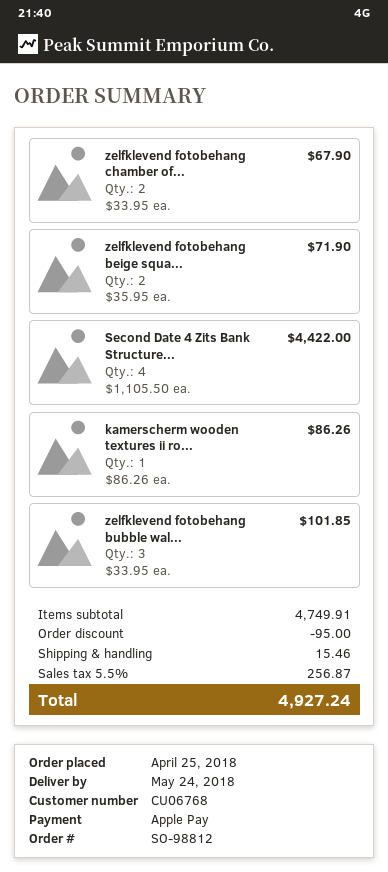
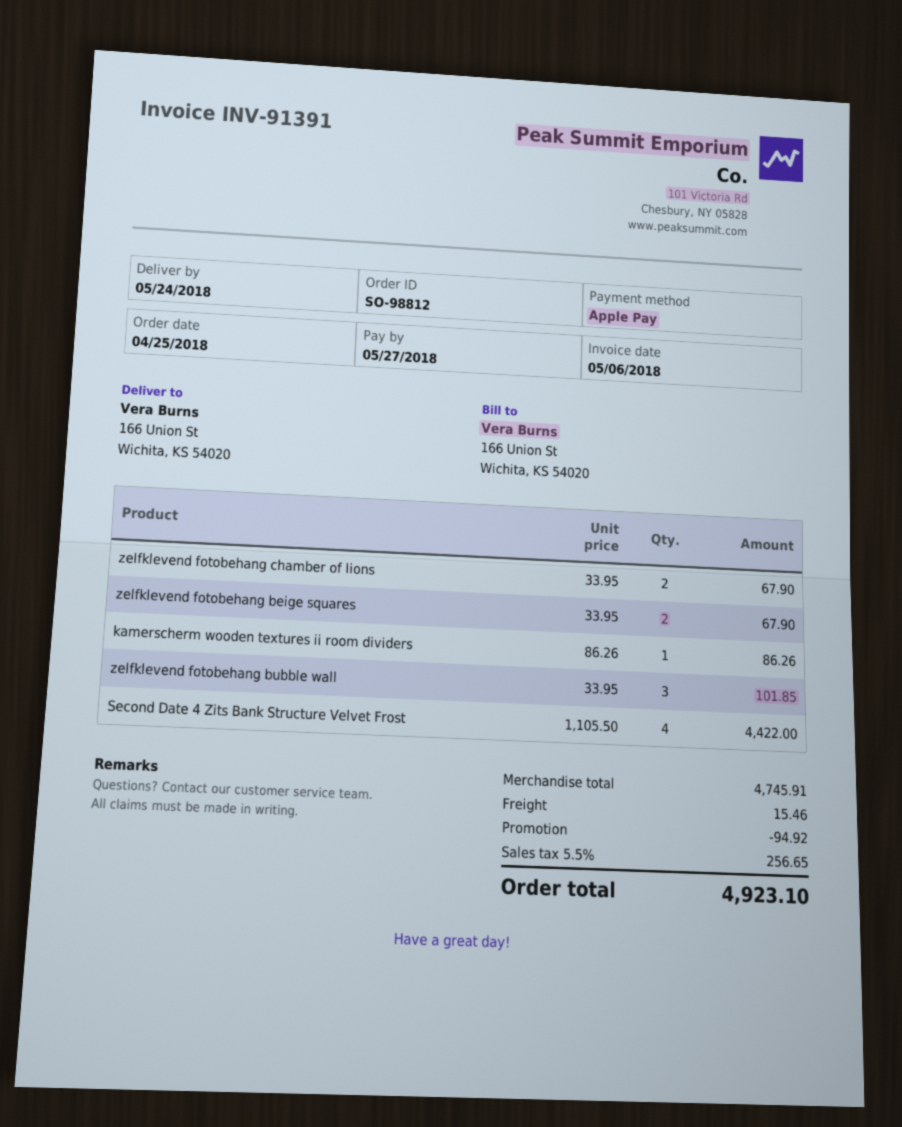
zelfklevend fotobehang beige squa...: 2 x 35.95 = 71.90 -> 2 x 33.95 = 67.90
subtotal: 4749.91 -> 4745.91
discount: 95.00 -> 94.92
tax: 5.5% = 256.87 -> 5.5% = 256.65
total: 4927.24 -> 4923.10

